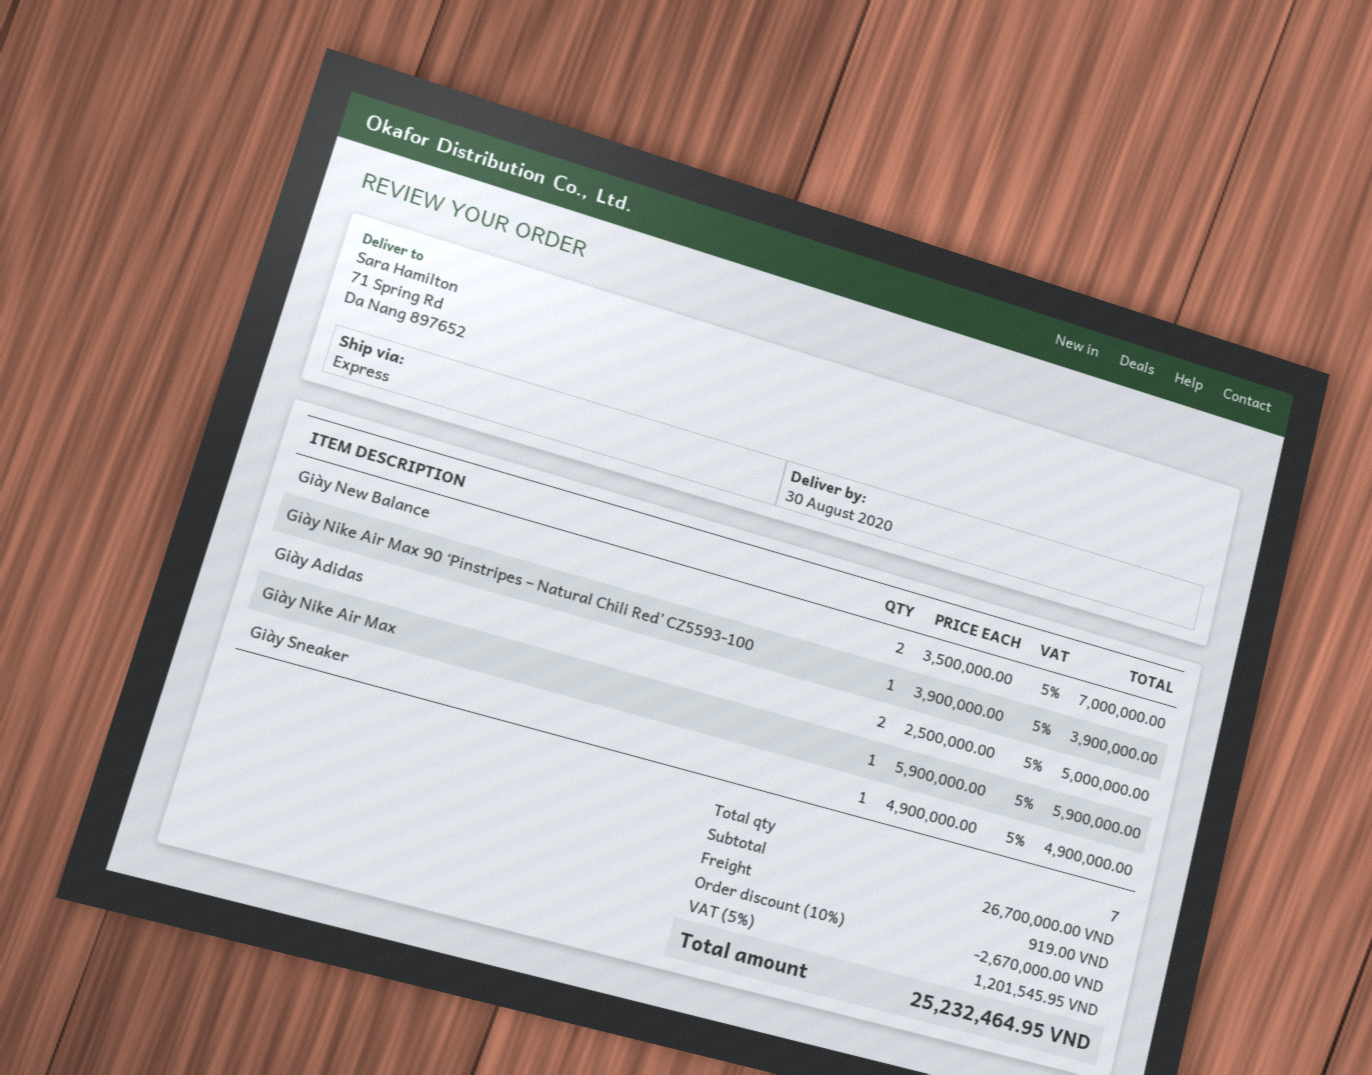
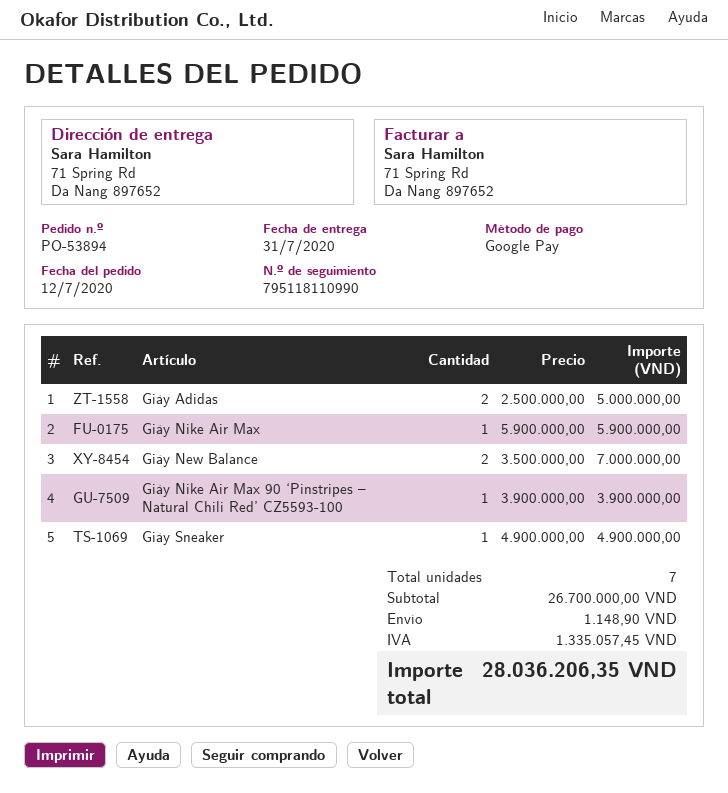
delivery date: 2020-08-30 -> 2020-07-31
discount: 10% = 2670000.00 -> none
shipping: 919.00 -> 1148.90
tax: 1201545.95 -> 1335057.45
total: 25232464.95 -> 28036206.35

